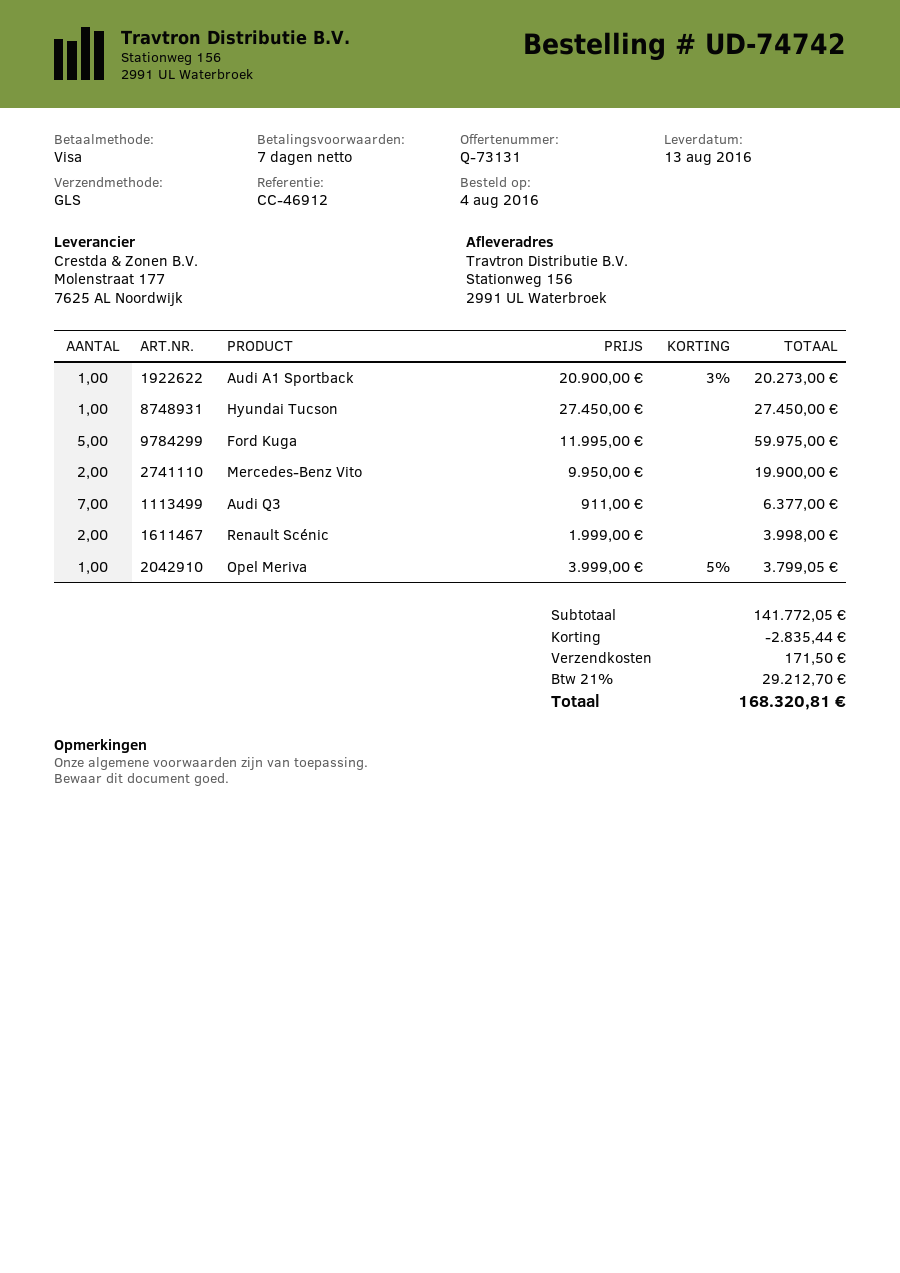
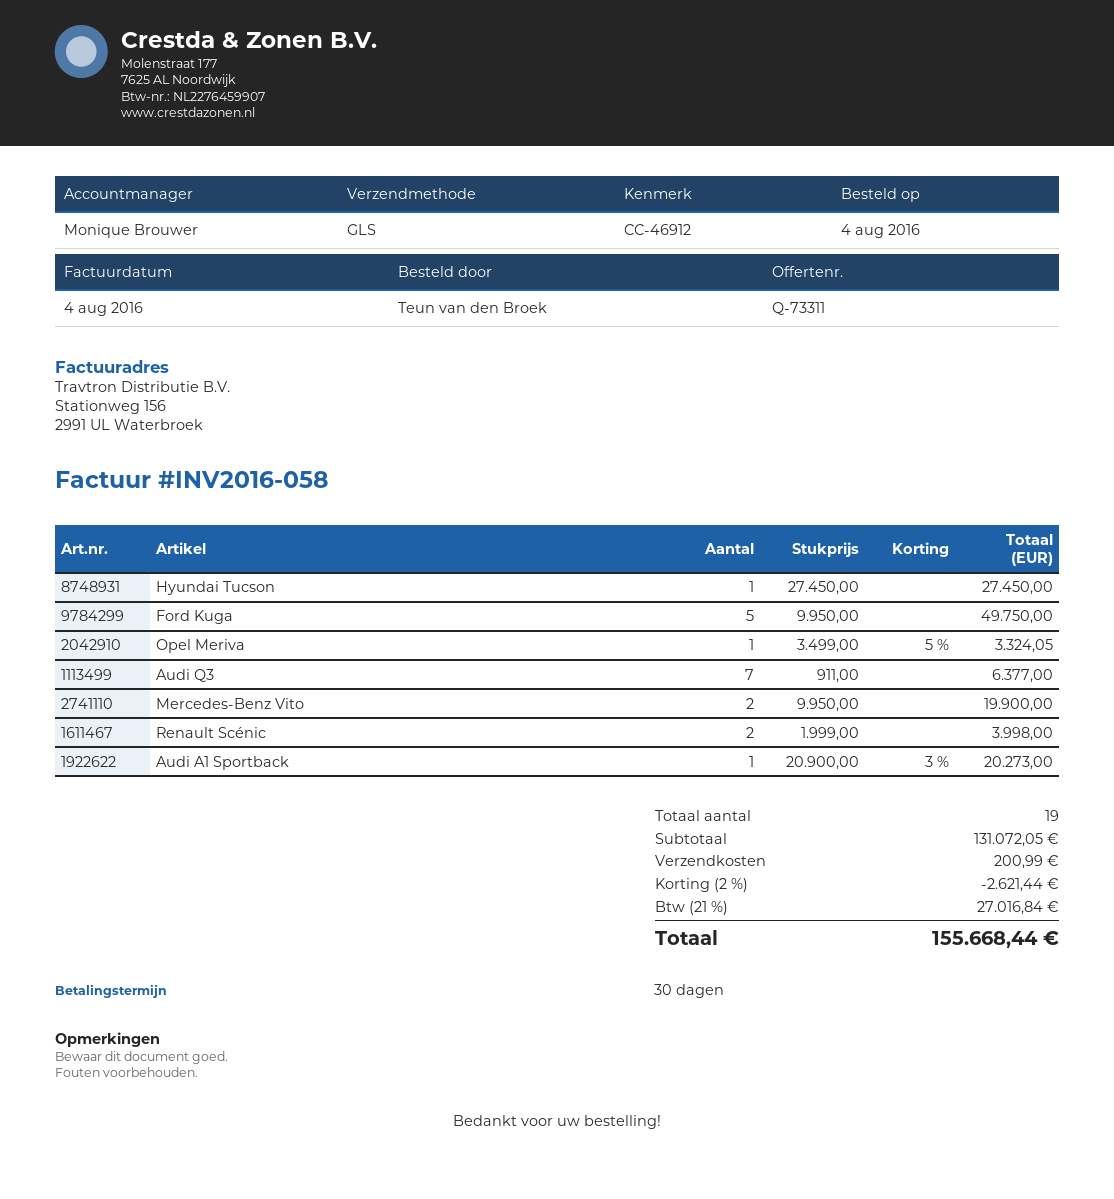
quote number: Q-73131 -> Q-73311
payment terms: 7 days -> 30 days
Ford Kuga: 5 x 11995.00 = 59975.00 -> 5 x 9950.00 = 49750.00
Opel Meriva: 1 x 3999.00 - 5% = 3799.05 -> 1 x 3499.00 - 5% = 3324.05
subtotal: 141772.05 -> 131072.05
discount: 2835.44 -> 2621.44
shipping: 171.50 -> 200.99
tax: 21% = 29212.70 -> 21% = 27016.84
total: 168320.81 -> 155668.44

